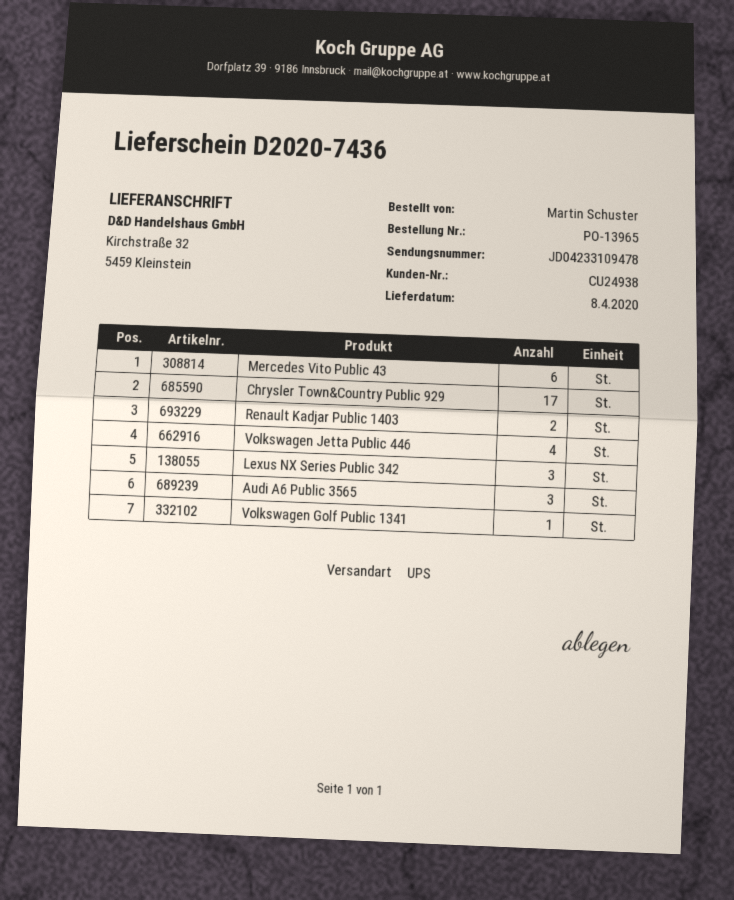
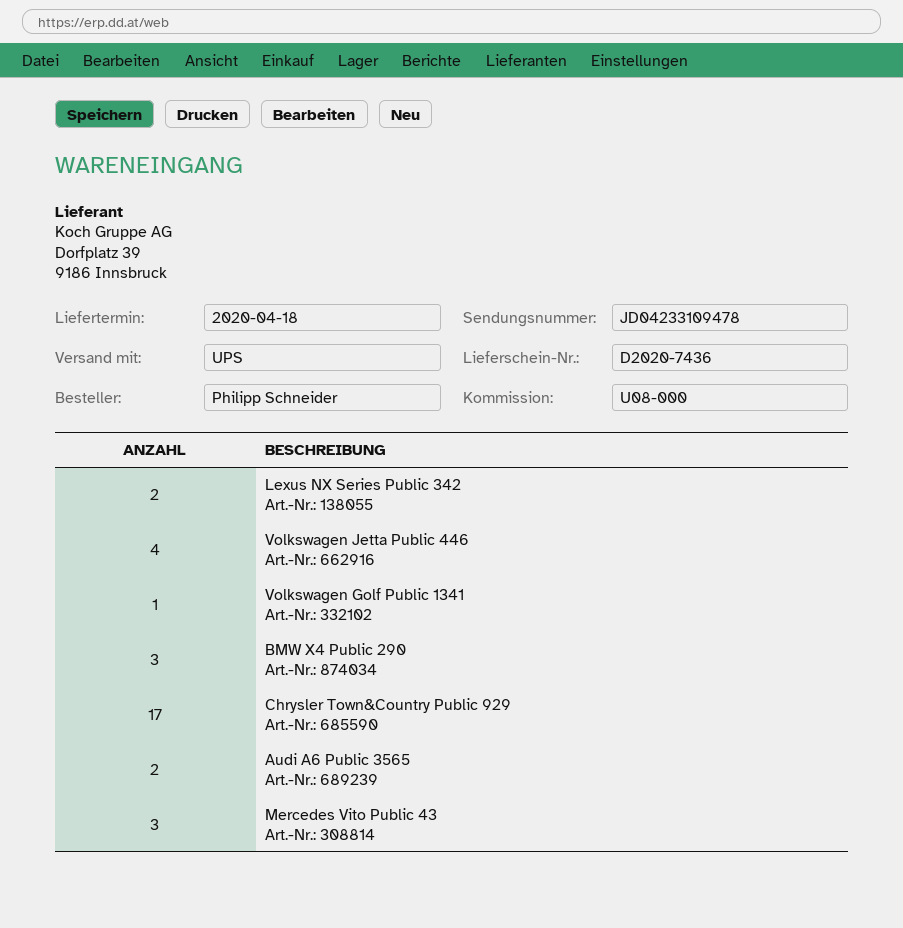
delivery date: 2020-04-08 -> 2020-04-18
ordered by: Martin Schuster -> Philipp Schneider
Mercedes Vito Public 43: 6 -> 3
Renault Kadjar Public 1403: 2 -> none
Lexus NX Series Public 342: 3 -> 2
Audi A6 Public 3565: 3 -> 2
BMW X4 Public 290: none -> 3

